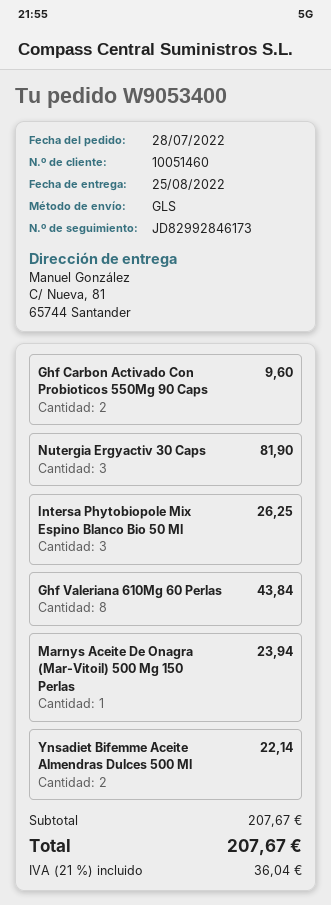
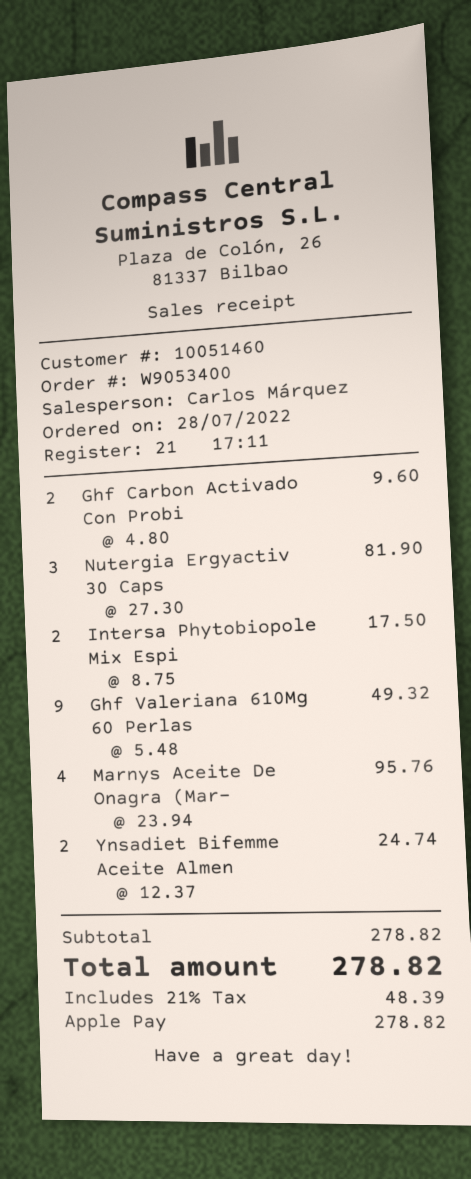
Intersa Phytobiopole Mix Espino Blanco Bio 50 Ml: 3 for 26.25 -> 2 for 17.50
Ghf Valeriana 610Mg 60 Perlas: 8 for 43.84 -> 9 for 49.32
Marnys Aceite De Onagra (Mar-Vitoil) 500 Mg 150 Perlas: 1 for 23.94 -> 4 for 95.76
Ynsadiet Bifemme Aceite Almendras Dulces 500 Ml: 2 for 22.14 -> 2 for 24.74
subtotal: 207.67 -> 278.82
tax: 21% = 36.04 -> 21% = 48.39
total: 207.67 -> 278.82

